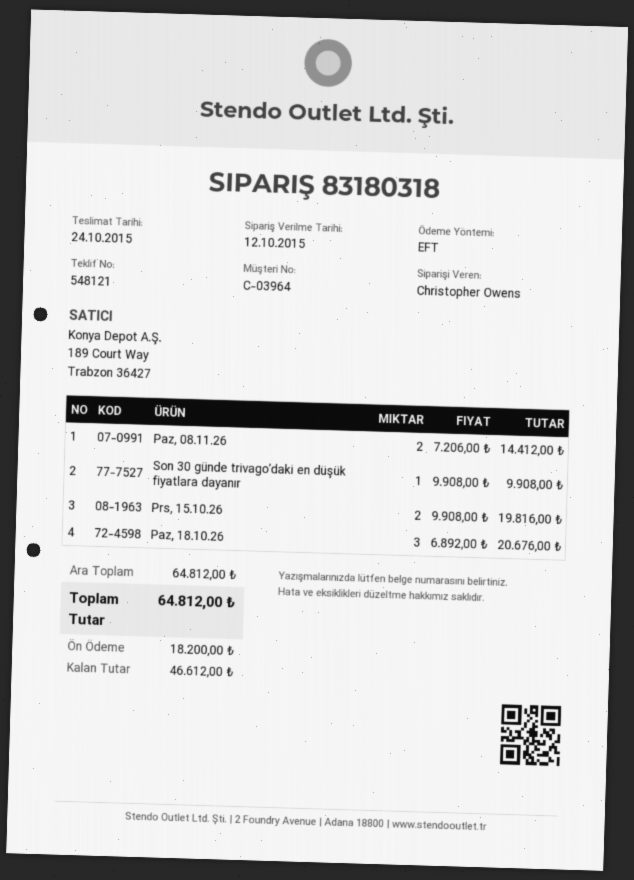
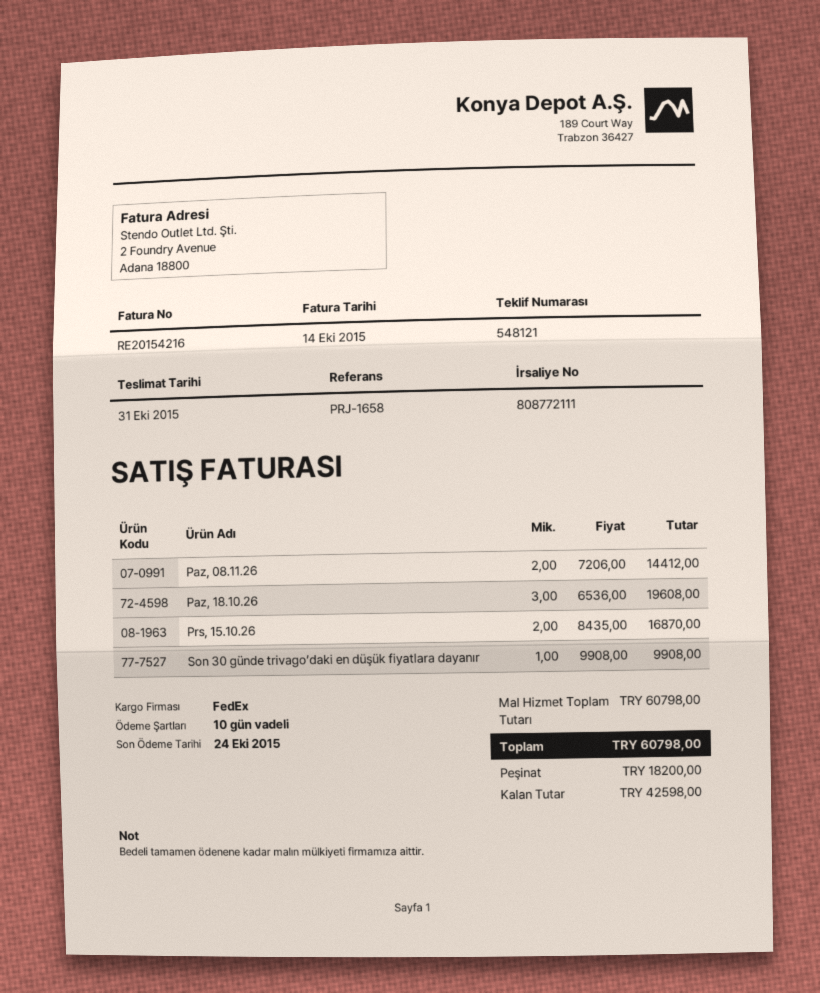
delivery date: 2015-10-24 -> 2015-10-31
Prs, 15.10.26: 2 x 9908.00 = 19816.00 -> 2 x 8435.00 = 16870.00
Paz, 18.10.26: 3 x 6892.00 = 20676.00 -> 3 x 6536.00 = 19608.00
subtotal: 64812.00 -> 60798.00
total: 64812.00 -> 60798.00
balance: 46612.00 -> 42598.00

